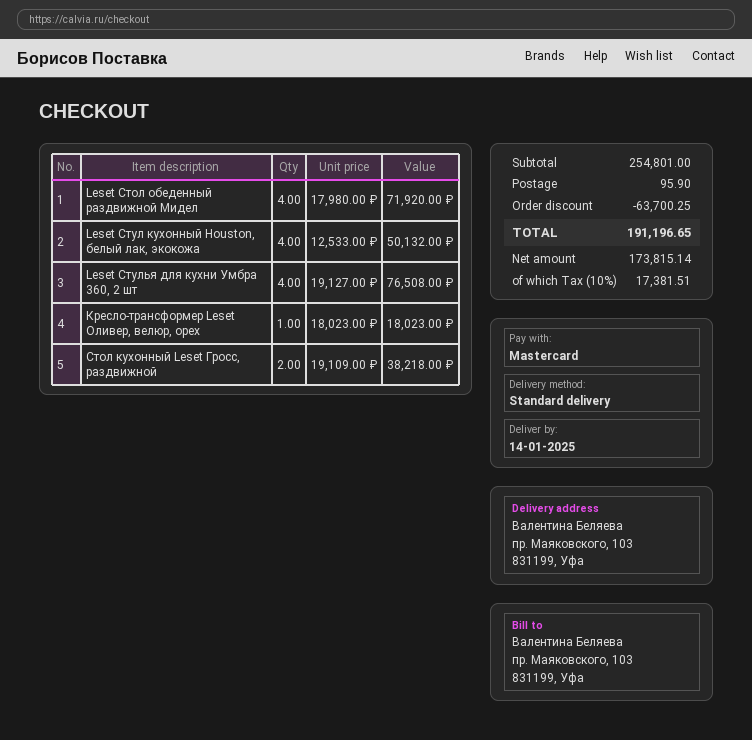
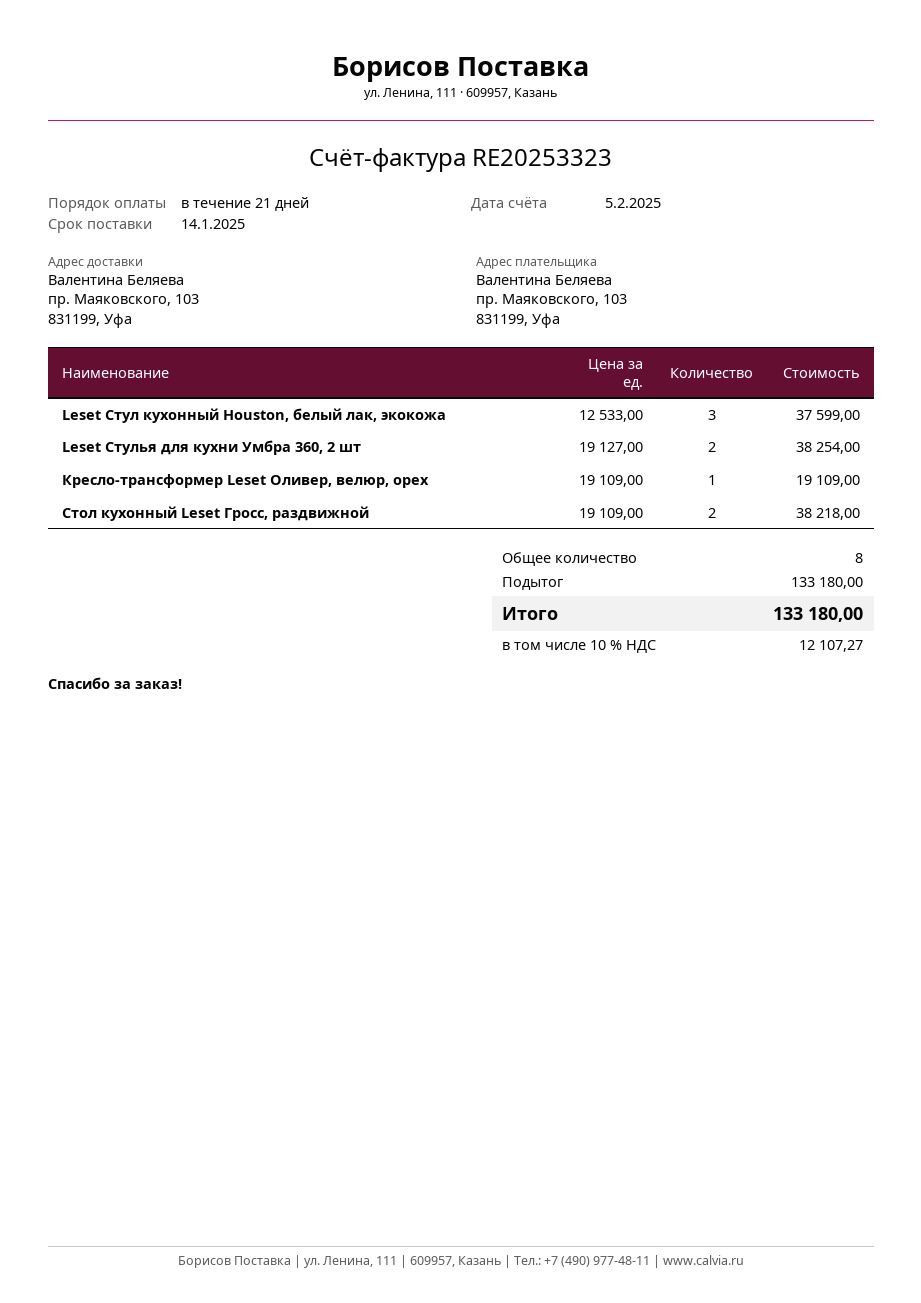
Leset Стол обеденный раздвижной Мидел: 4 x 17980.00 = 71920.00 -> none
Leset Стул кухонный Houston, белый лак, экокожа: 4 x 12533.00 = 50132.00 -> 3 x 12533.00 = 37599.00
Leset Стулья для кухни Умбра 360, 2 шт: 4 x 19127.00 = 76508.00 -> 2 x 19127.00 = 38254.00
Кресло-трансформер Leset Оливер, велюр, орех: 1 x 18023.00 = 18023.00 -> 1 x 19109.00 = 19109.00
subtotal: 254801.00 -> 133180.00
discount: 63700.25 -> none
shipping: 95.90 -> none
tax: 10% = 17381.51 -> 10% = 12107.27
total: 191196.65 -> 133180.00

